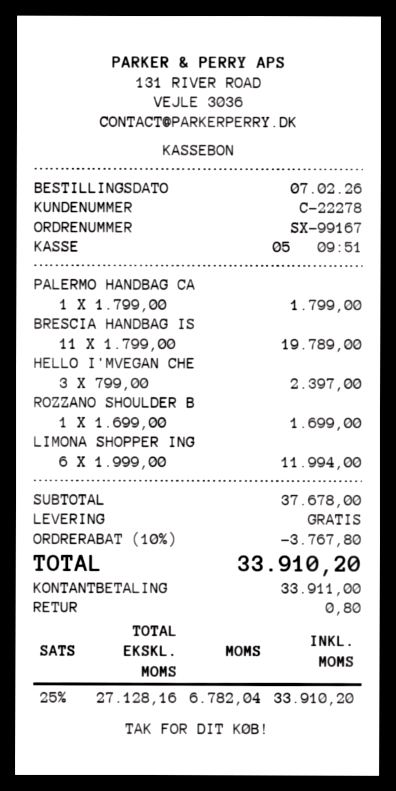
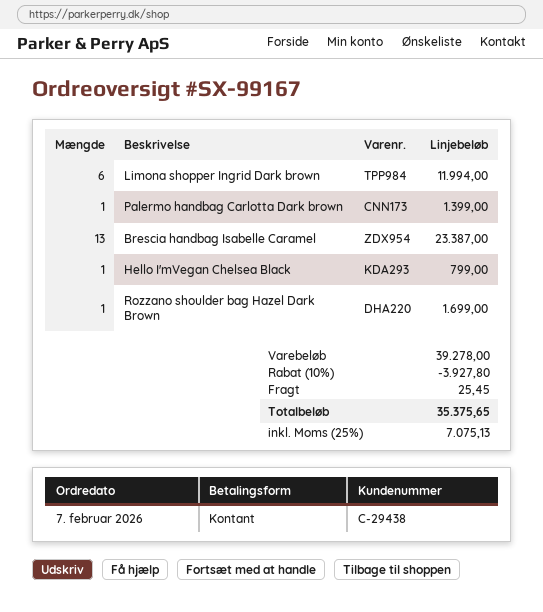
customer number: C-22278 -> C-29438
PALERMO HANDBAG CA: 1 for 1799.00 -> 1 for 1399.00
BRESCIA HANDBAG IS: 11 for 19789.00 -> 13 for 23387.00
HELLO I'MVEGAN CHE: 3 for 2397.00 -> 1 for 799.00
subtotal: 37678.00 -> 39278.00
discount: 10% = 3767.80 -> 10% = 3927.80
shipping: 0.00 -> 25.45
tax: 25% = 6782.04 -> 25% = 7075.13
total: 33910.20 -> 35375.65

